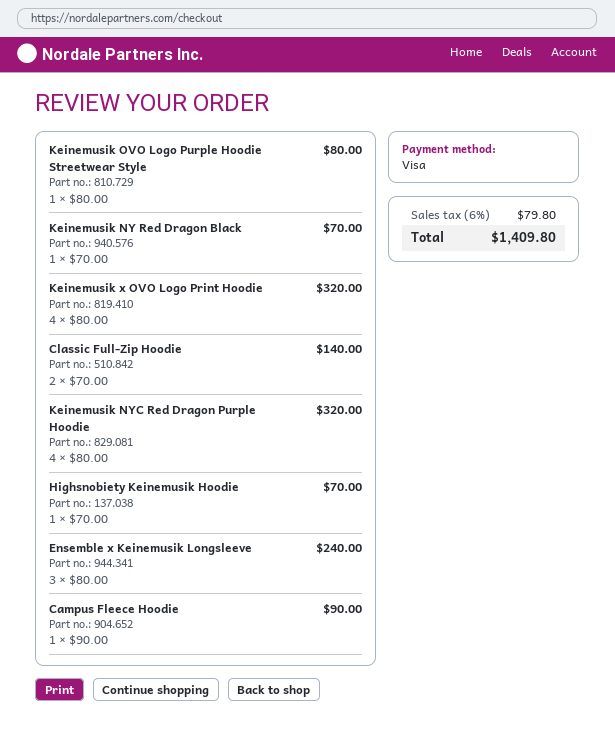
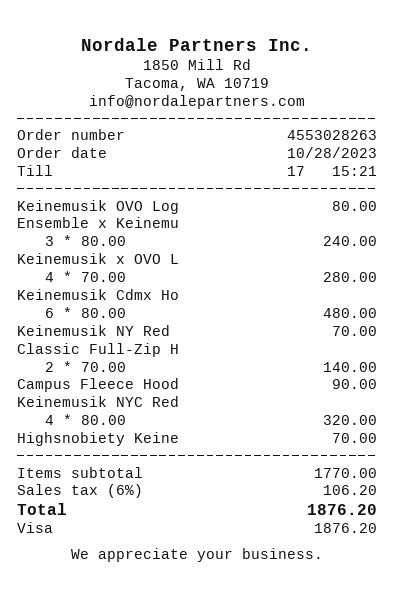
Keinemusik x OVO Logo Print Hoodie: 4 x 80.00 = 320.00 -> 4 x 70.00 = 280.00
Keinemusik Cdmx Ho: none -> 6 x 80.00 = 480.00
tax: 6% = 79.80 -> 6% = 106.20
total: 1409.80 -> 1876.20

